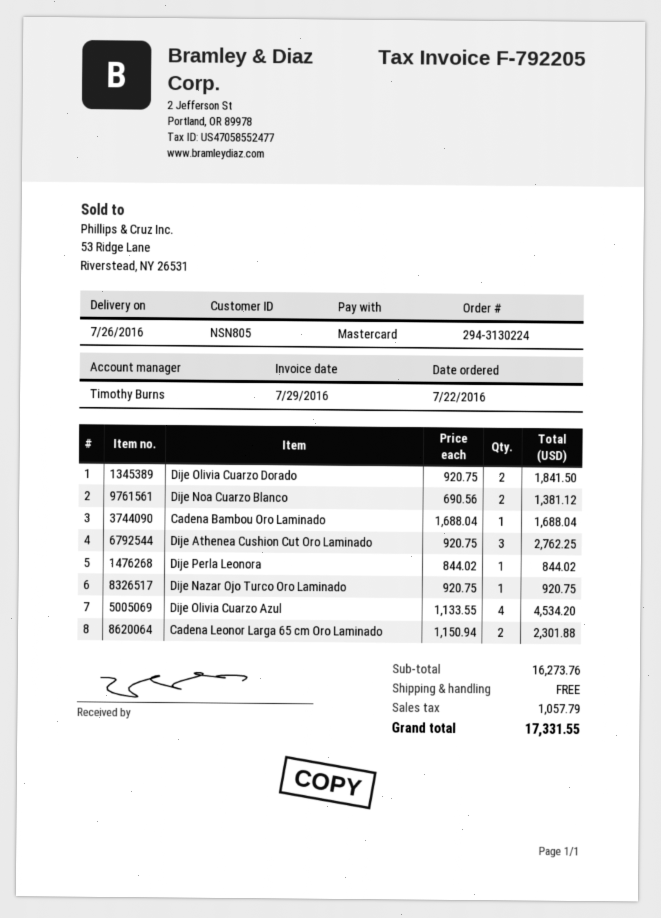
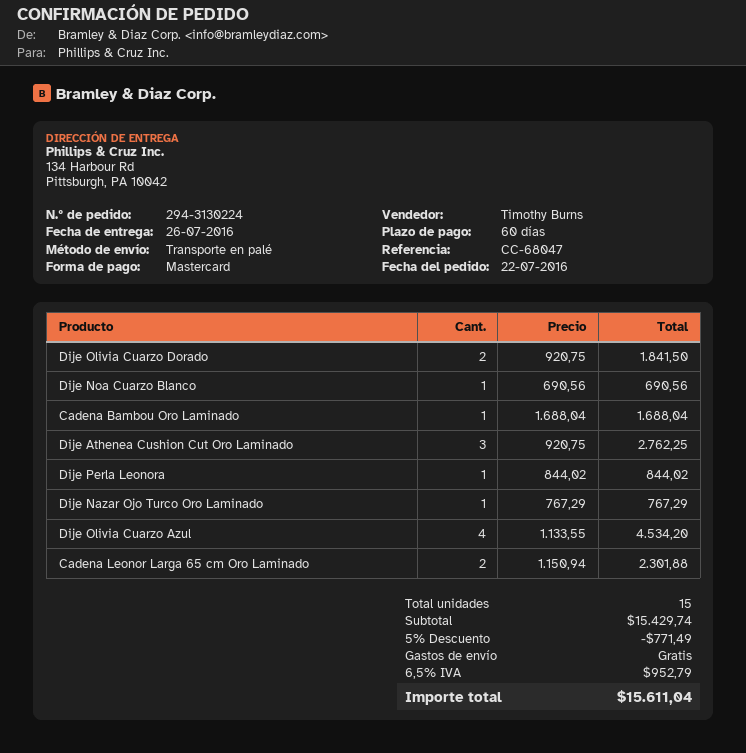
Dije Noa Cuarzo Blanco: 2 x 690.56 = 1381.12 -> 1 x 690.56 = 690.56
Dije Nazar Ojo Turco Oro Laminado: 1 x 920.75 = 920.75 -> 1 x 767.29 = 767.29
subtotal: 16273.76 -> 15429.74
discount: none -> 5% = 771.49
tax: 1057.79 -> 952.79
total: 17331.55 -> 15611.04

